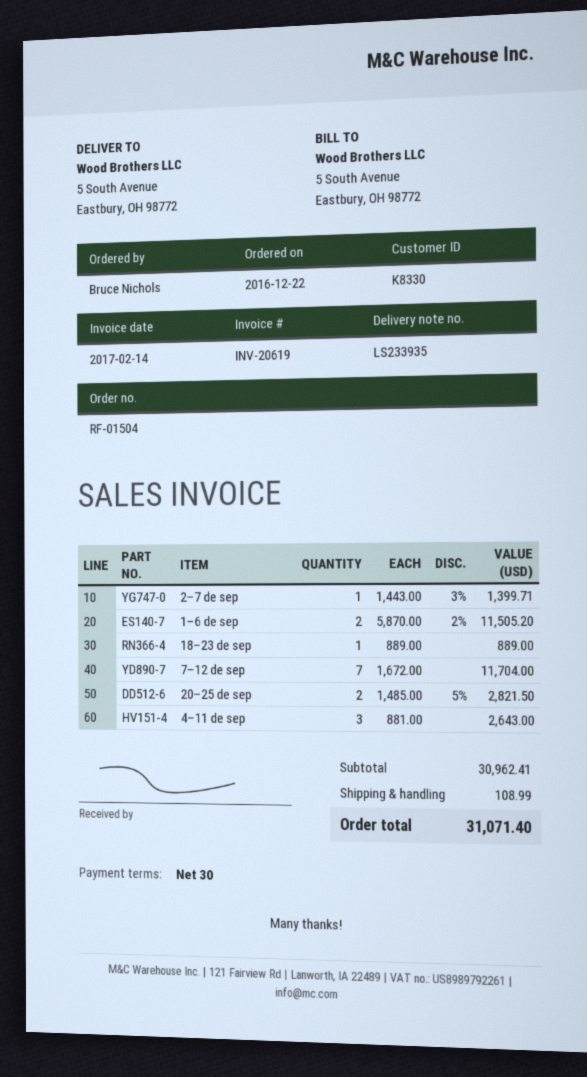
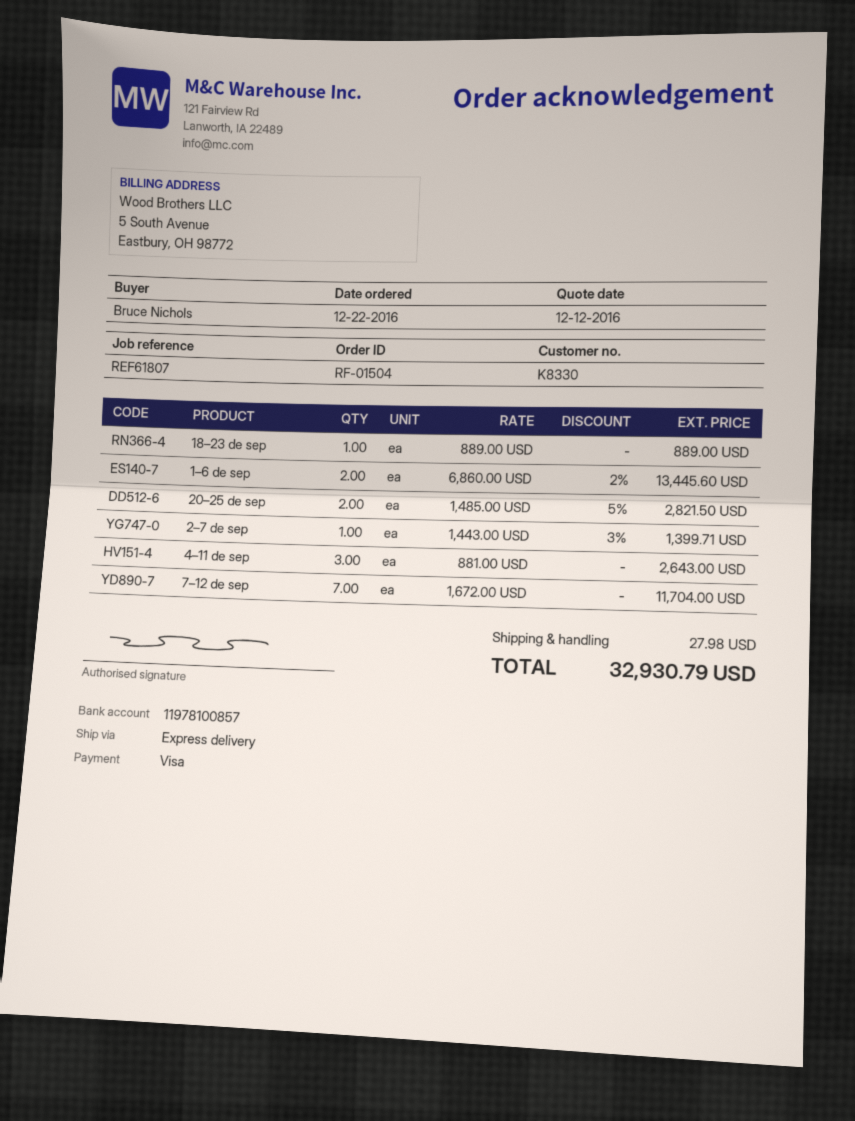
1–6 de sep: 2 x 5870.00 - 2% = 11505.20 -> 2 x 6860.00 - 2% = 13445.60
shipping: 108.99 -> 27.98
total: 31071.40 -> 32930.79

